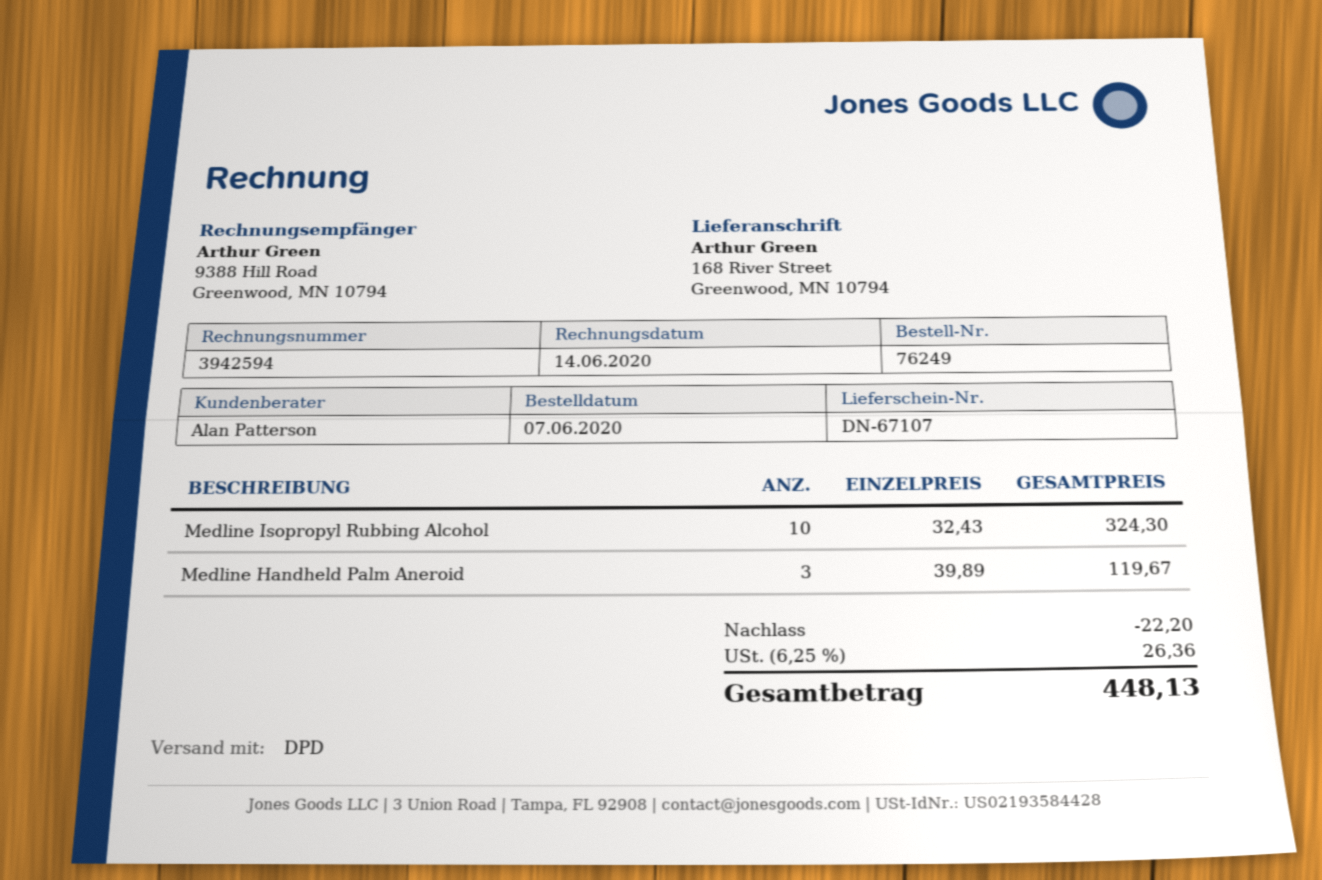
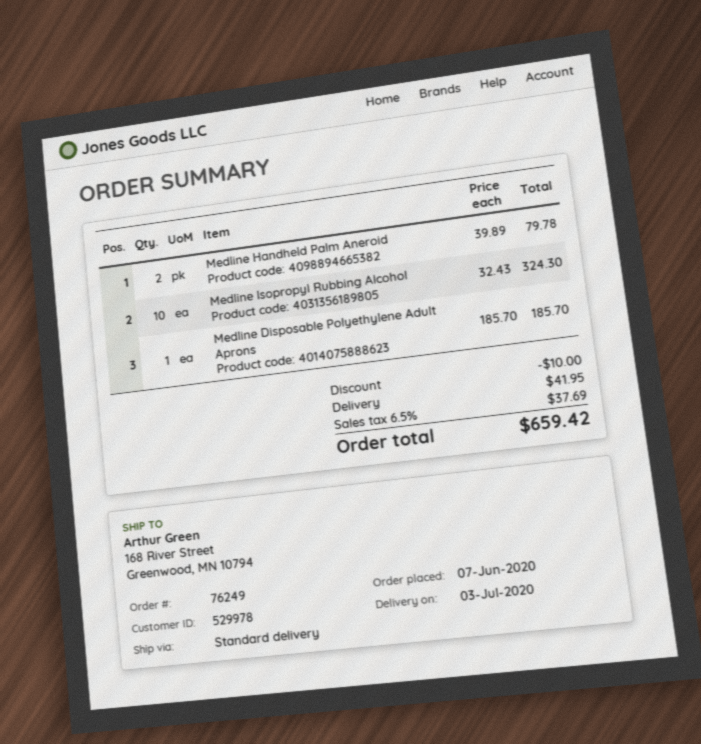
shipping method: DPD -> standard
Medline Handheld Palm Aneroid: 3 x 39.89 = 119.67 -> 2 x 39.89 = 79.78
Medline Disposable Polyethylene Adult Aprons: none -> 1 x 185.70 = 185.70
discount: 22.20 -> 10.00
shipping: none -> 41.95
tax: 6.25% = 26.36 -> 6.5% = 37.69
total: 448.13 -> 659.42

